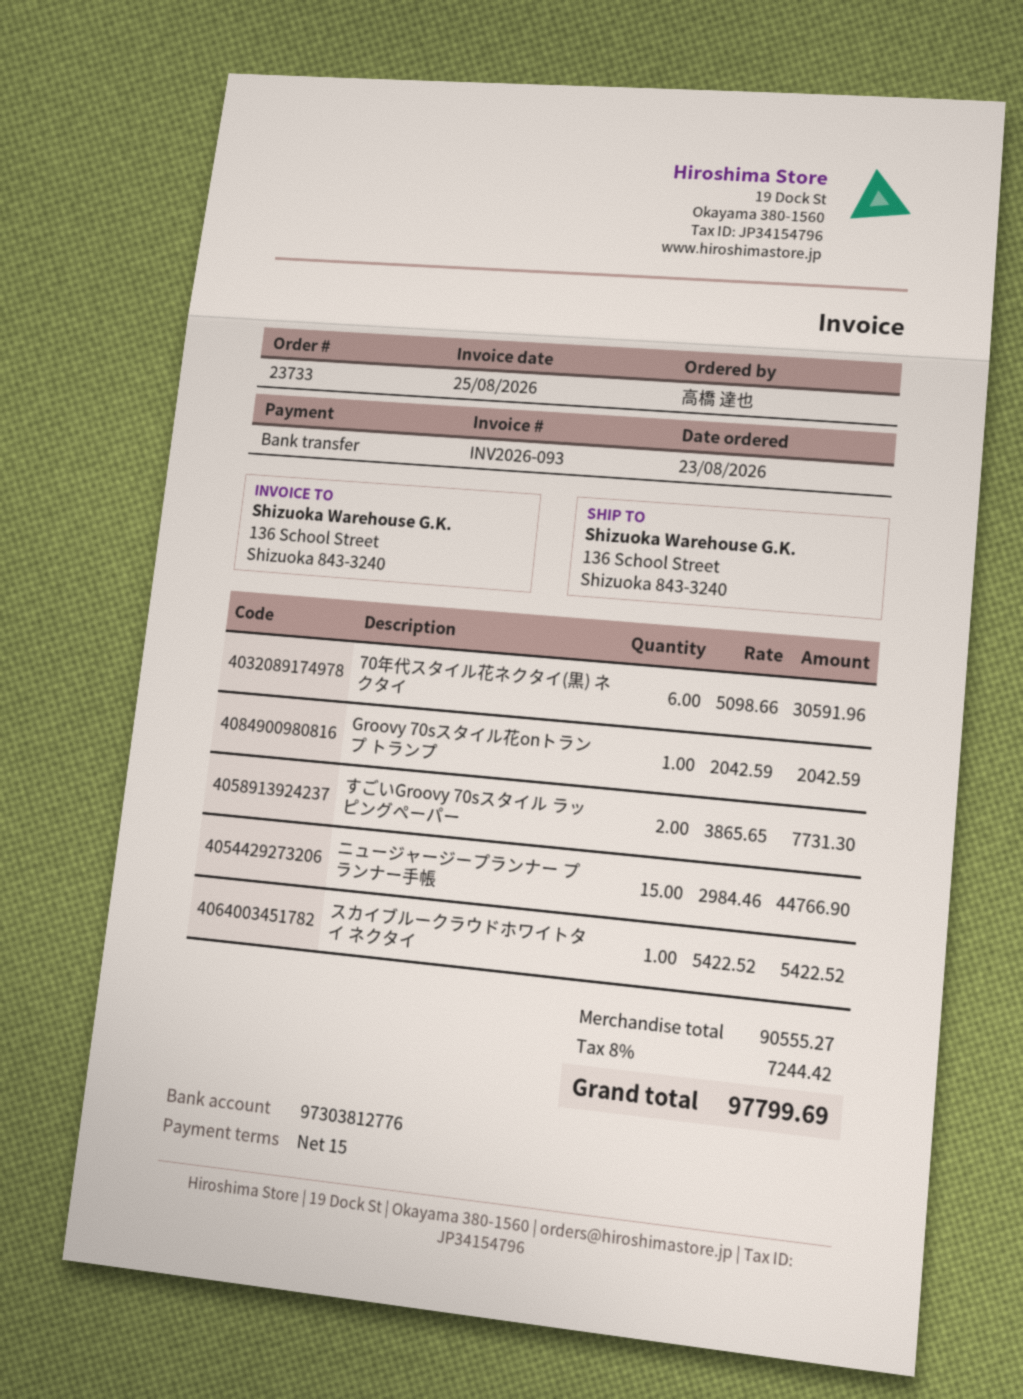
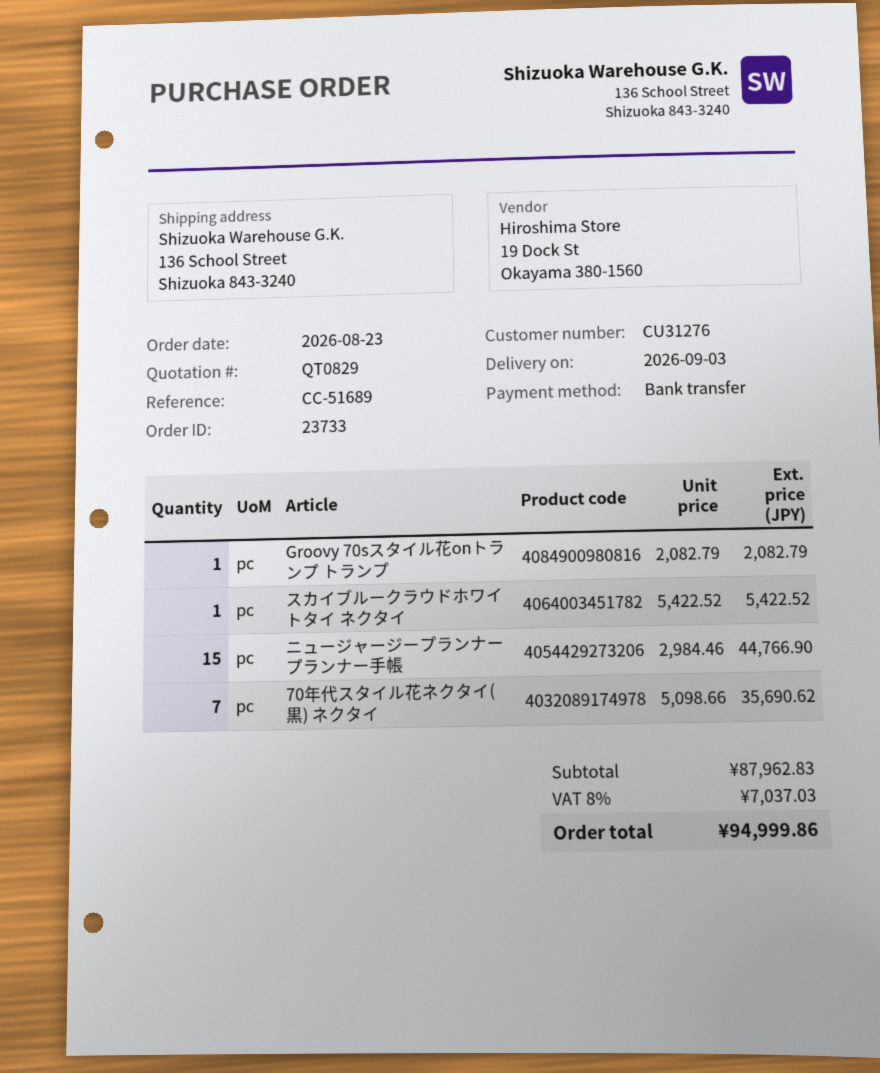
70年代スタイル花ネクタイ(黒) ネクタイ: 6 x 5098.66 = 30591.96 -> 7 x 5098.66 = 35690.62
Groovy 70sスタイル花onトランプ トランプ: 1 x 2042.59 = 2042.59 -> 1 x 2082.79 = 2082.79
すごいGroovy 70sスタイル ラッピングペーパー: 2 x 3865.65 = 7731.30 -> none
subtotal: 90555.27 -> 87962.83
tax: 8% = 7244.42 -> 8% = 7037.03
total: 97799.69 -> 94999.86

